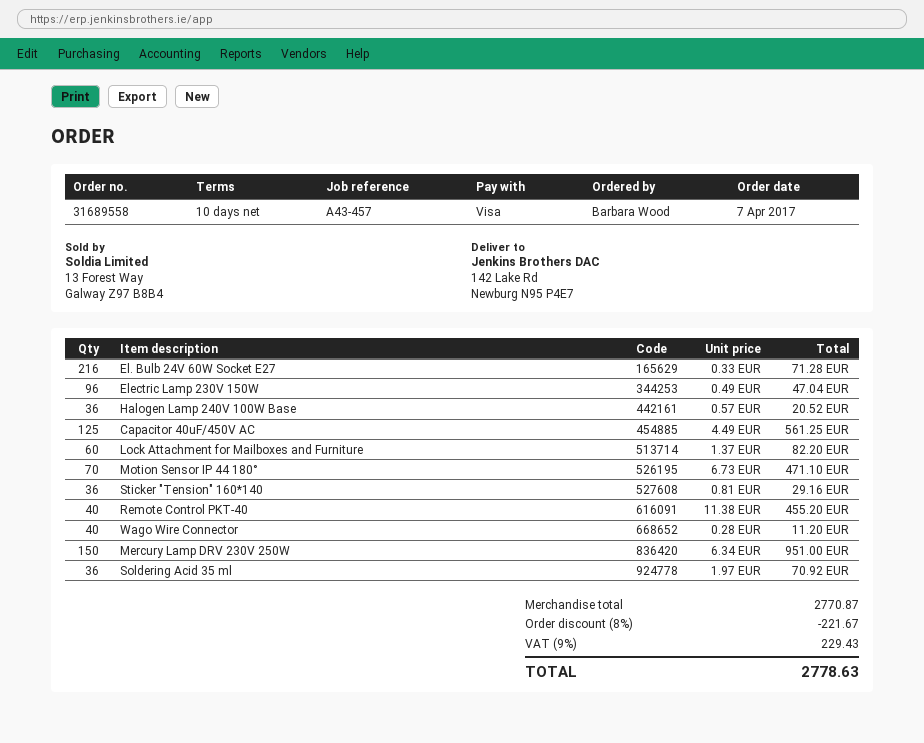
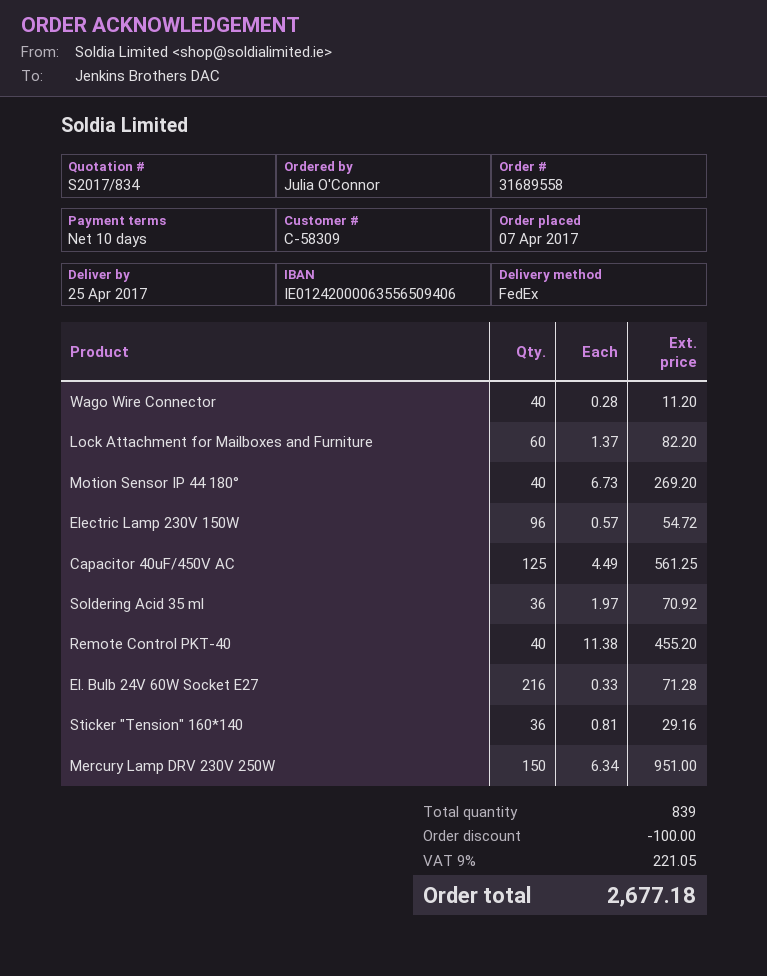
ordered by: Barbara Wood -> Julia O'Connor
Electric Lamp 230V 150W: 96 x 0.49 = 47.04 -> 96 x 0.57 = 54.72
Halogen Lamp 240V 100W Base: 36 x 0.57 = 20.52 -> none
Motion Sensor IP 44 180°: 70 x 6.73 = 471.10 -> 40 x 6.73 = 269.20
discount: 221.67 -> 100.00
tax: 9% = 229.43 -> 9% = 221.05
total: 2778.63 -> 2677.18

